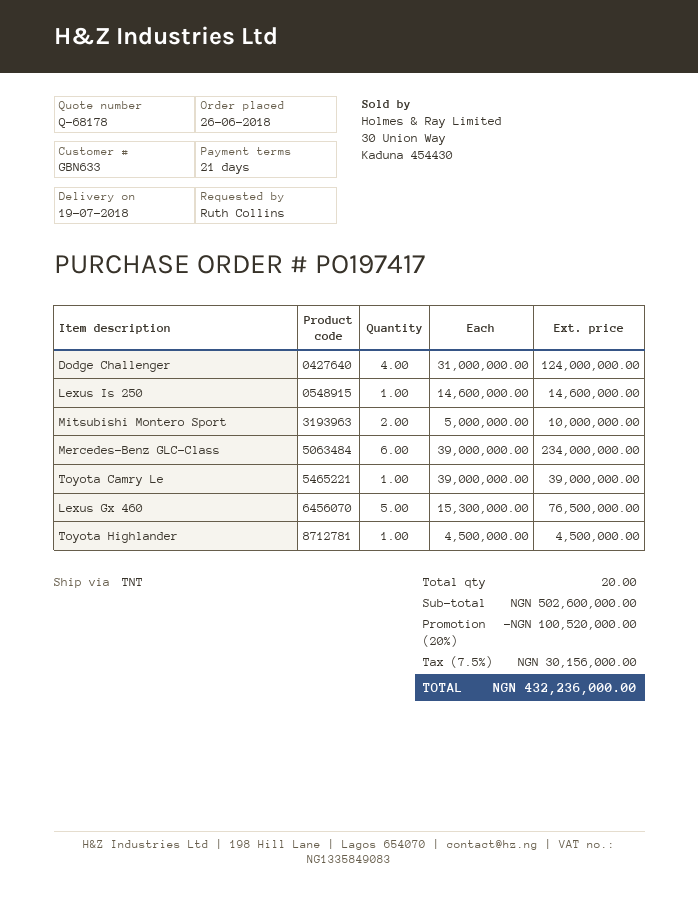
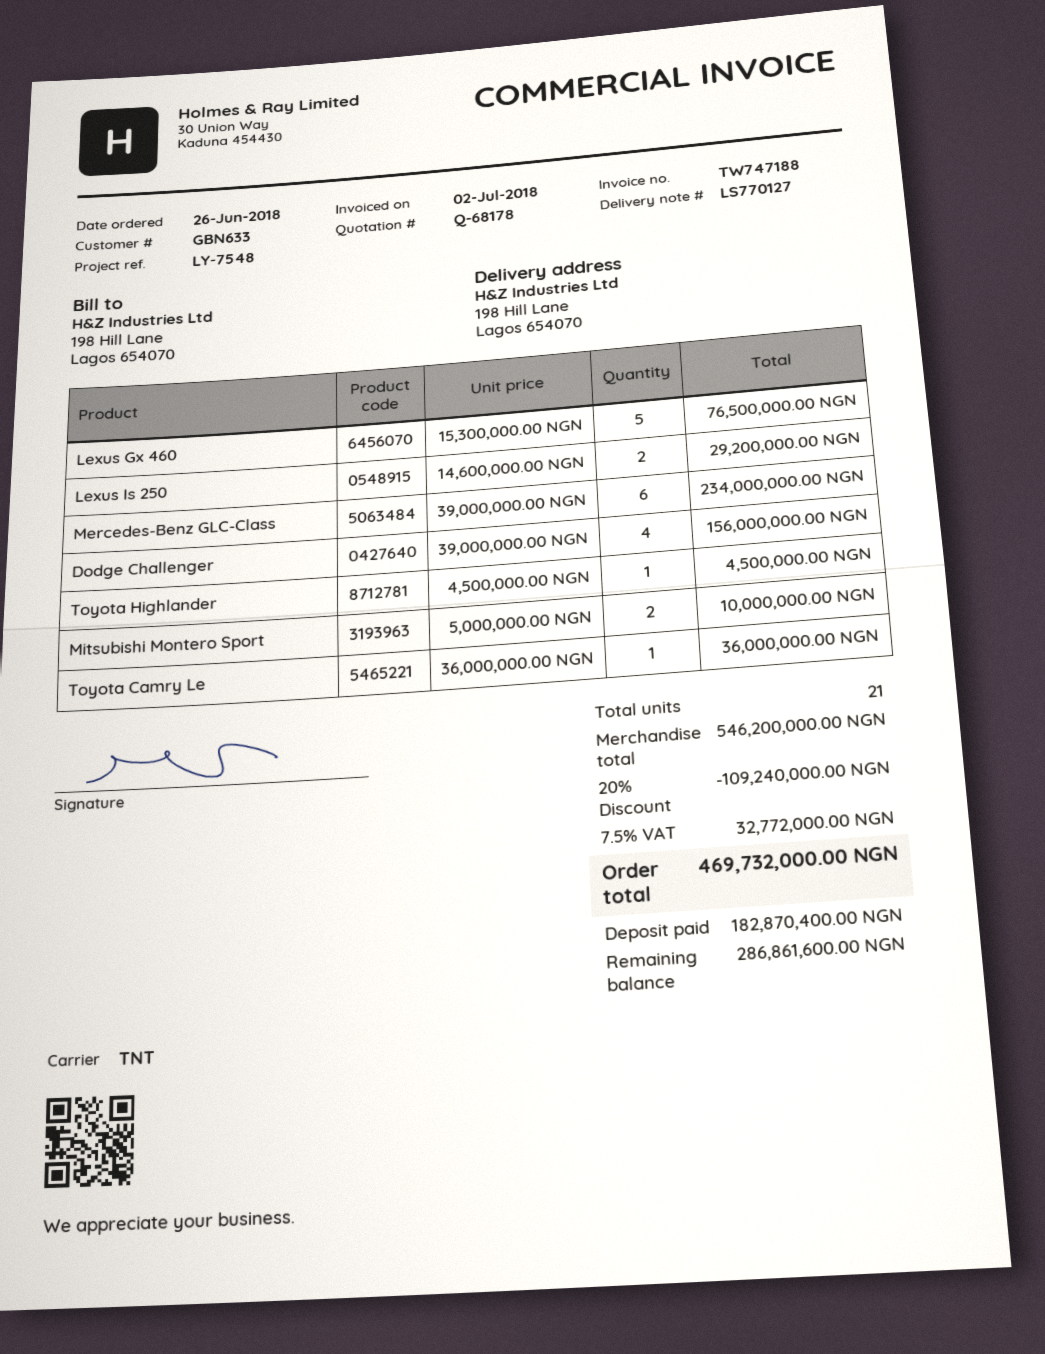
Dodge Challenger: 4 x 31000000.00 = 124000000.00 -> 4 x 39000000.00 = 156000000.00
Lexus Is 250: 1 x 14600000.00 = 14600000.00 -> 2 x 14600000.00 = 29200000.00
Toyota Camry Le: 1 x 39000000.00 = 39000000.00 -> 1 x 36000000.00 = 36000000.00
total quantity: 20 -> 21
subtotal: 502600000.00 -> 546200000.00
discount: 20% = 100520000.00 -> 20% = 109240000.00
tax: 7.5% = 30156000.00 -> 7.5% = 32772000.00
total: 432236000.00 -> 469732000.00

